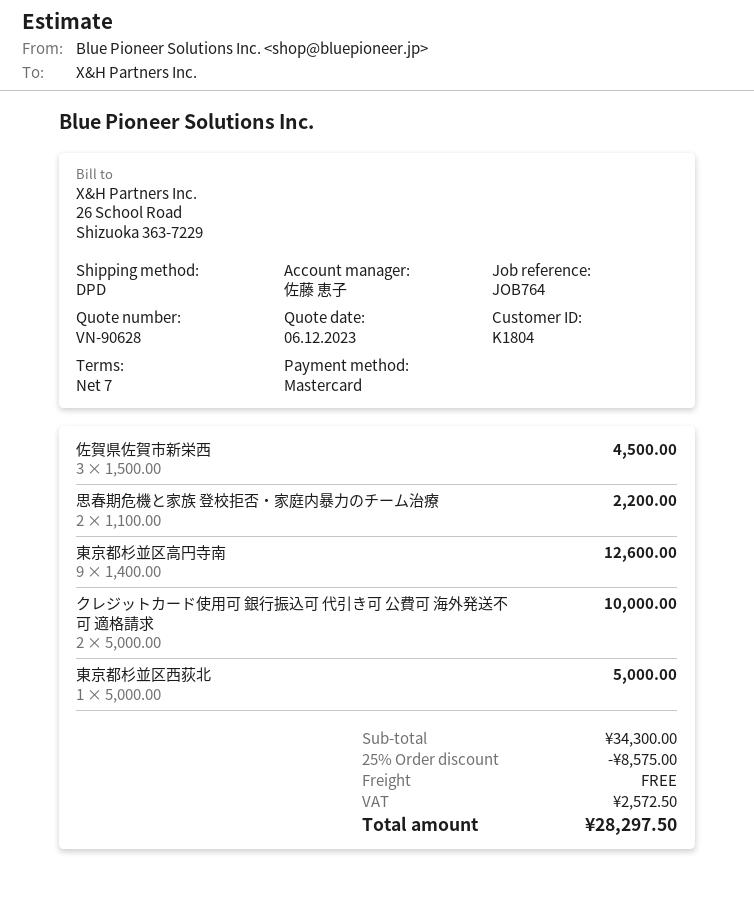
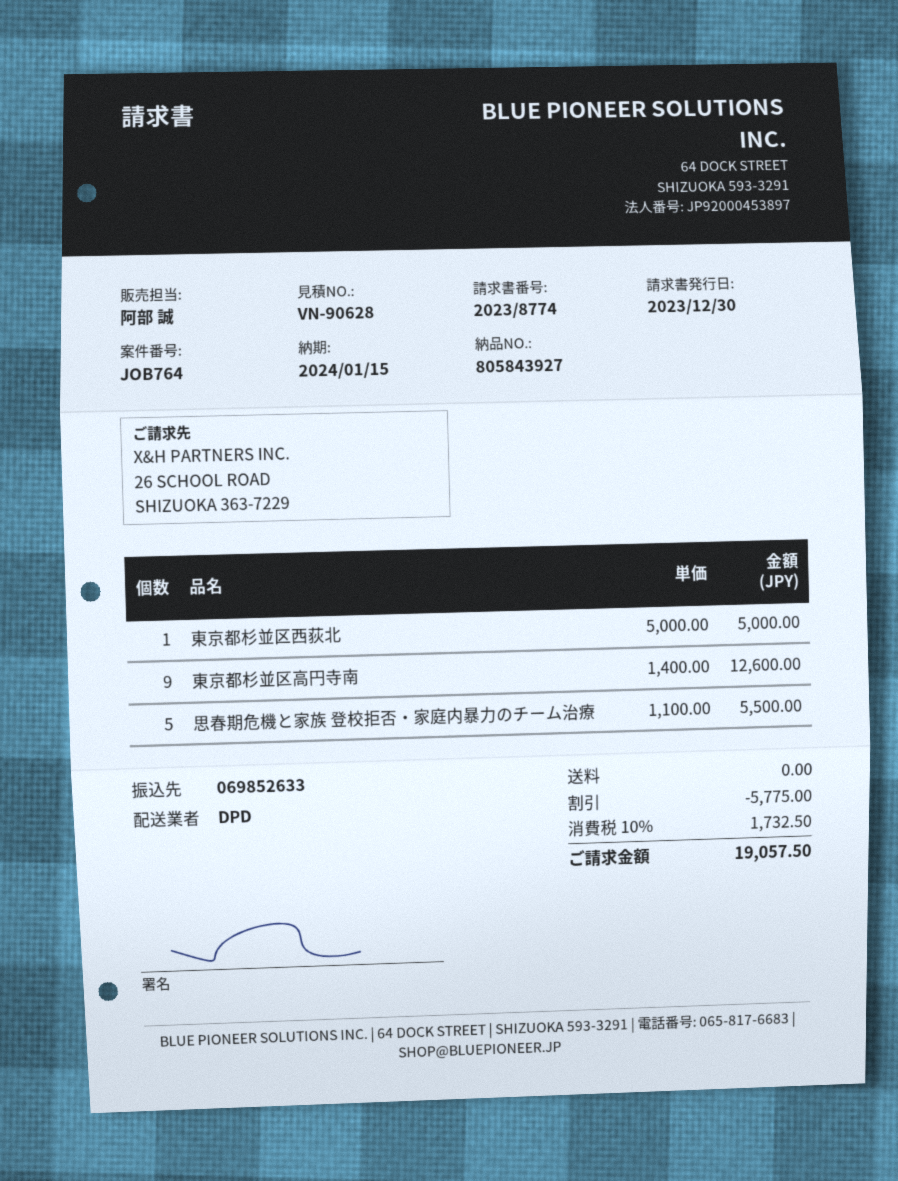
sales rep: 佐藤 恵子 -> 阿部 誠
佐賀県佐賀市新栄西: 3 x 1500.00 = 4500.00 -> none
思春期危機と家族 登校拒否・家庭内暴力のチーム治療: 2 x 1100.00 = 2200.00 -> 5 x 1100.00 = 5500.00
クレジットカード使用可 銀行振込可 代引き可 公費可 海外発送不可 適格請求: 2 x 5000.00 = 10000.00 -> none
discount: 8575.00 -> 5775.00
tax: 2572.50 -> 1732.50
total: 28297.50 -> 19057.50

